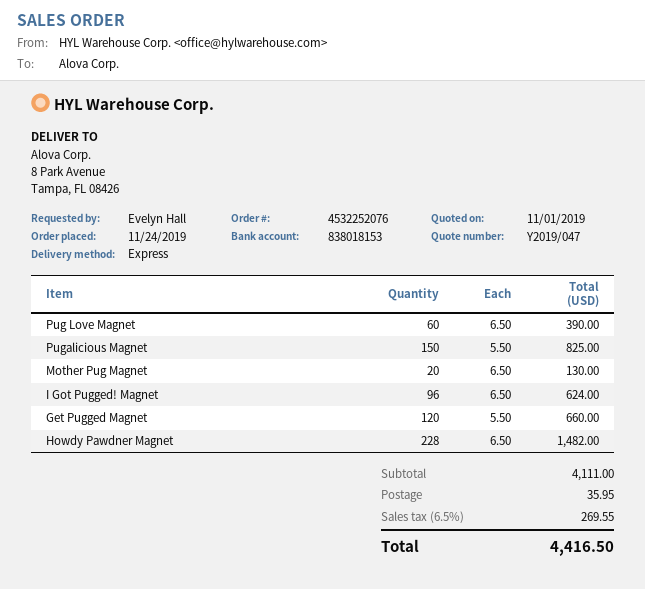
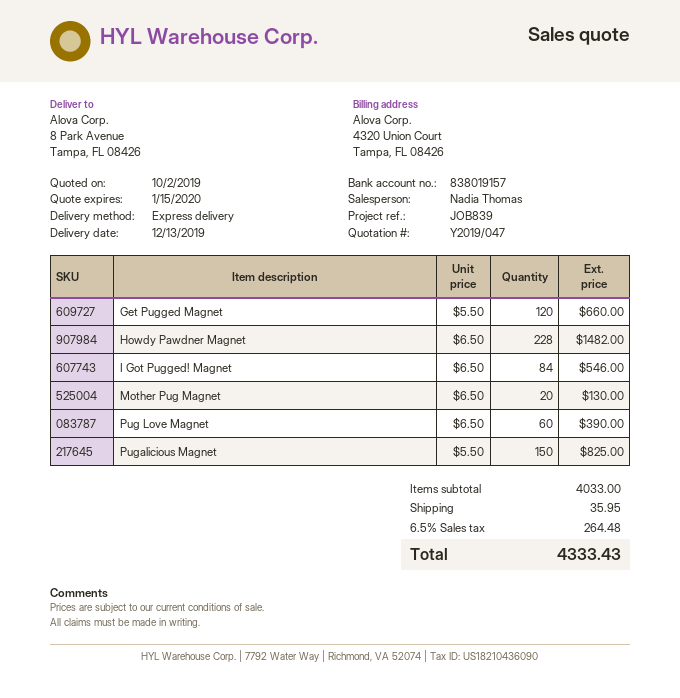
quote date: 2019-11-01 -> 2019-10-02
bank account: 838018153 -> 838019157
I Got Pugged! Magnet: 96 x 6.50 = 624.00 -> 84 x 6.50 = 546.00
subtotal: 4111.00 -> 4033.00
tax: 6.5% = 269.55 -> 6.5% = 264.48
total: 4416.50 -> 4333.43

